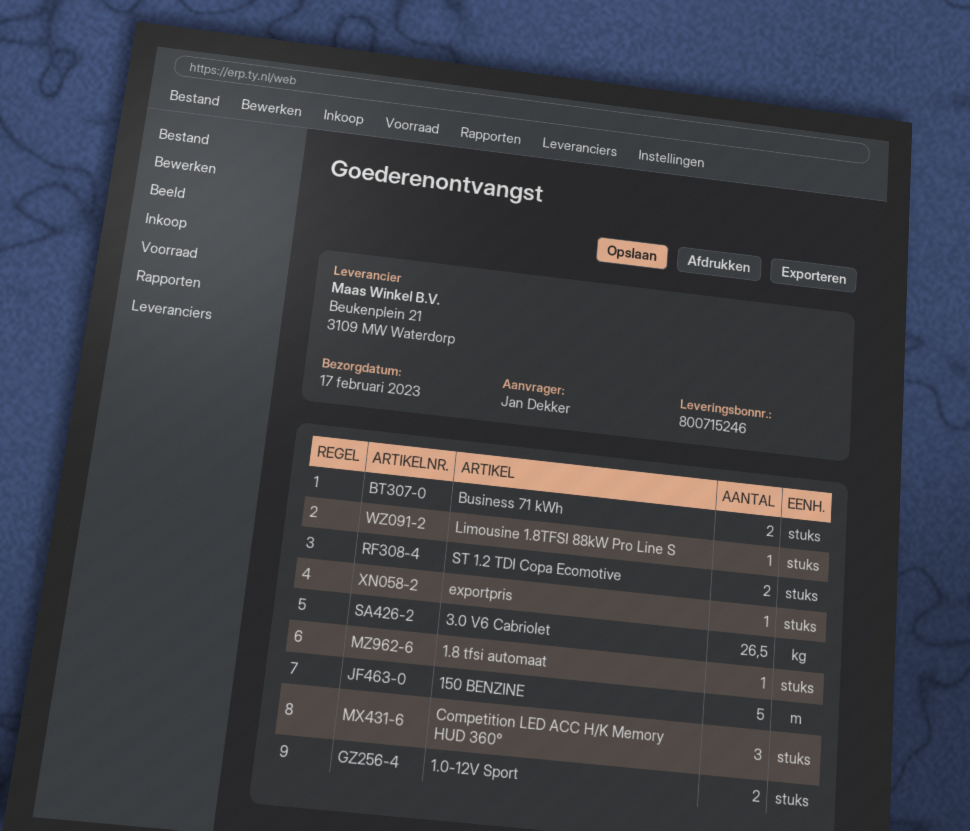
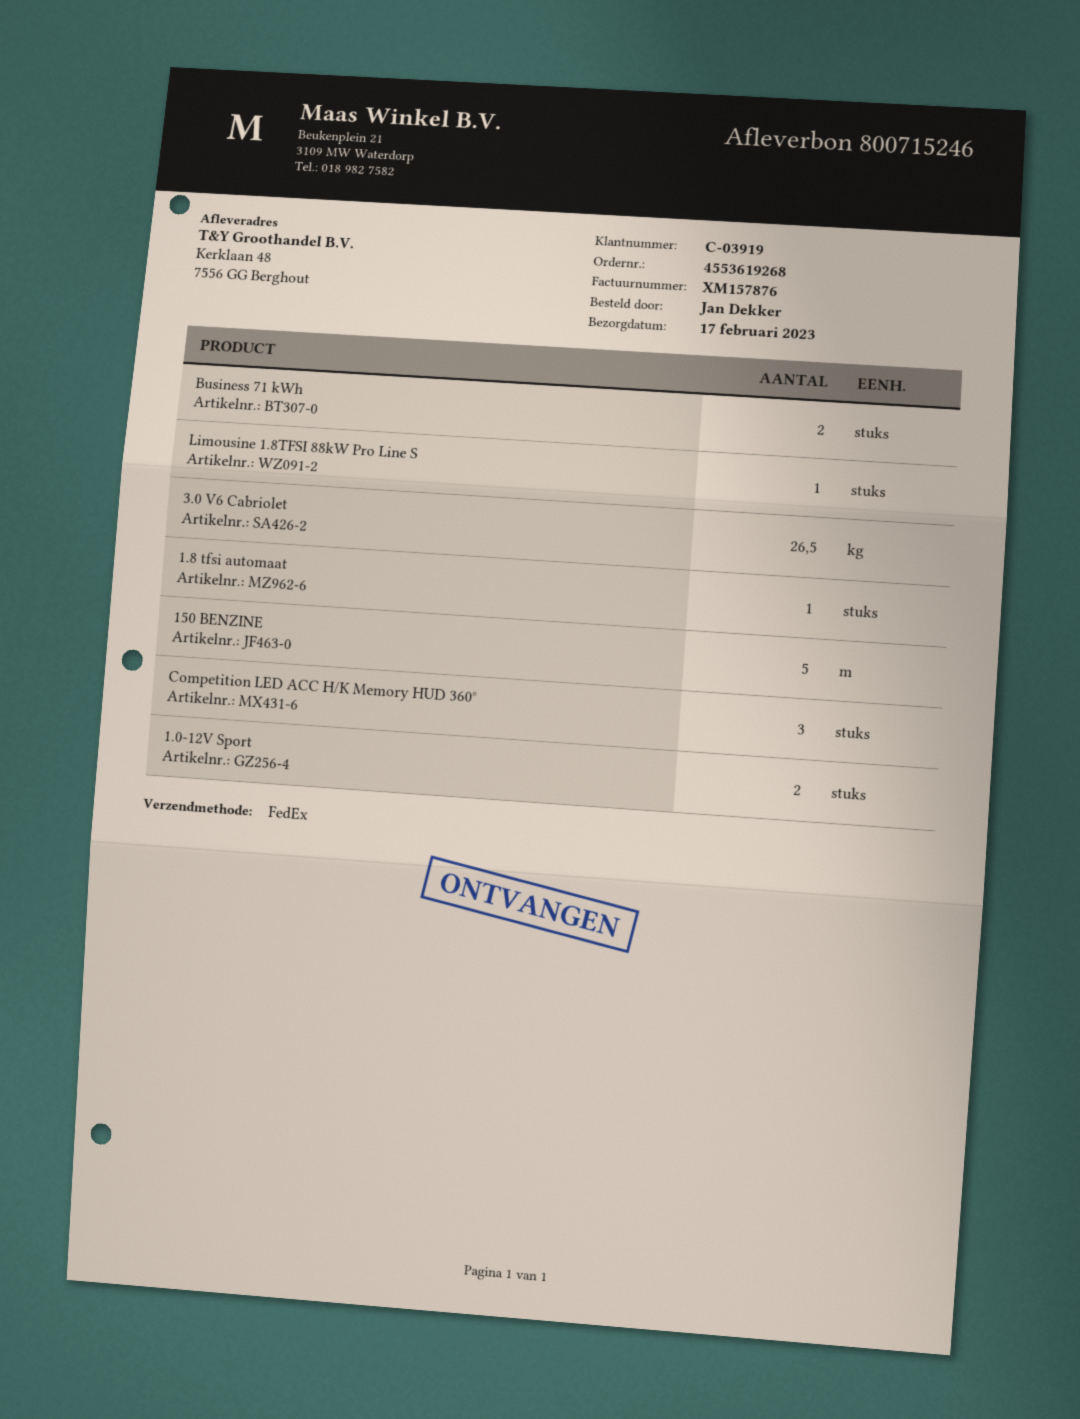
ST 1.2 TDI Copa Ecomotive: 2 -> none
exportpris: 1 -> none

